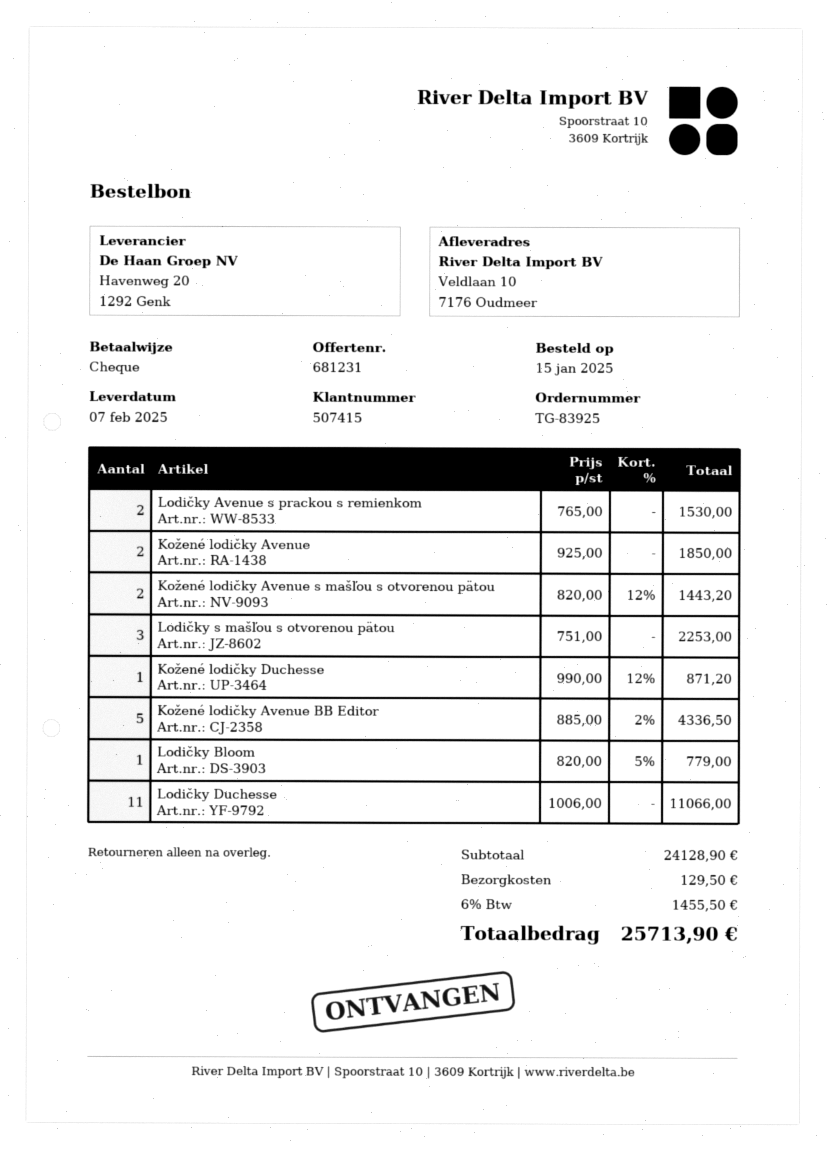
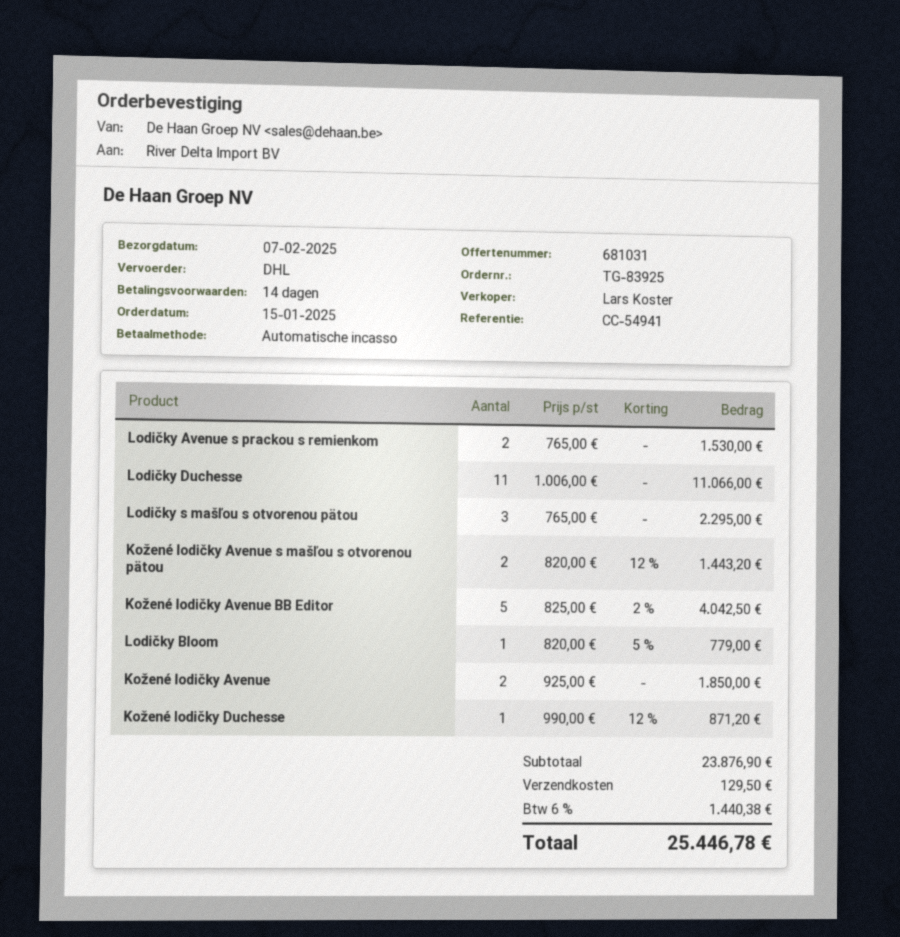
quote number: 681231 -> 681031
payment method: cheque -> direct debit
Lodičky s mašľou s otvorenou pätou: 3 x 751.00 = 2253.00 -> 3 x 765.00 = 2295.00
Kožené lodičky Avenue BB Editor: 5 x 885.00 - 2% = 4336.50 -> 5 x 825.00 - 2% = 4042.50
subtotal: 24128.90 -> 23876.90
tax: 6% = 1455.50 -> 6% = 1440.38
total: 25713.90 -> 25446.78

